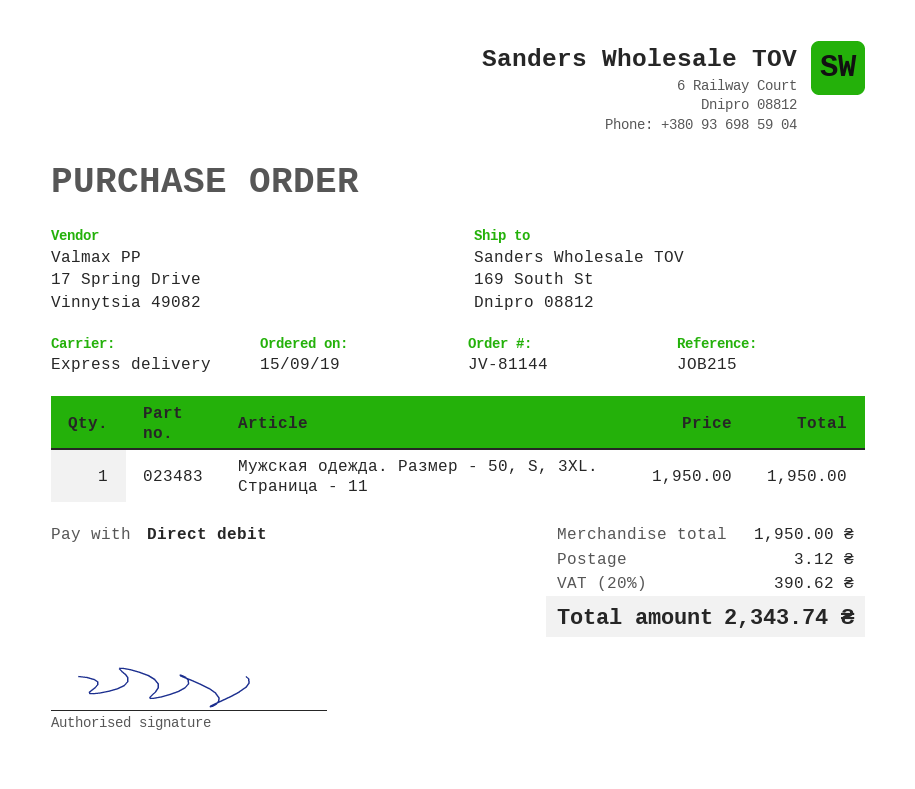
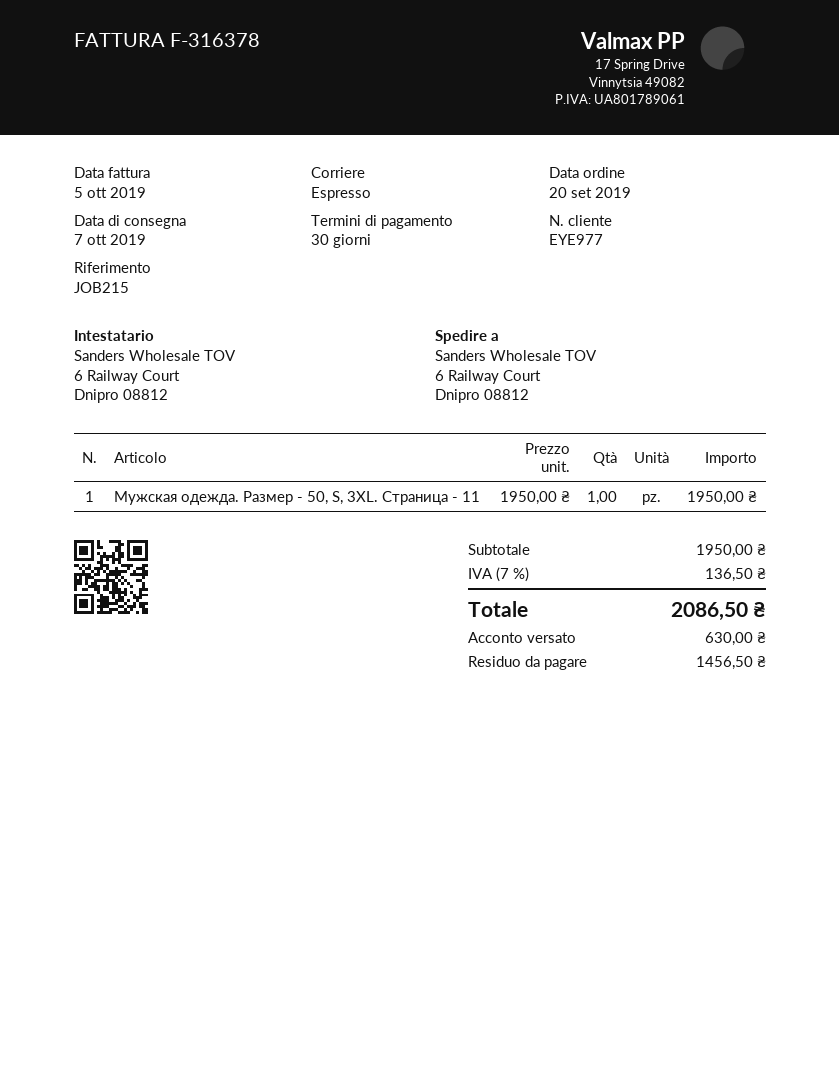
order date: 2019-09-15 -> 2019-09-20
ship to: 169 South St, Dnipro 08812 -> 6 Railway Court, Dnipro 08812
shipping: 3.12 -> none
tax: 20% = 390.62 -> 7% = 136.50
total: 2343.74 -> 2086.50

